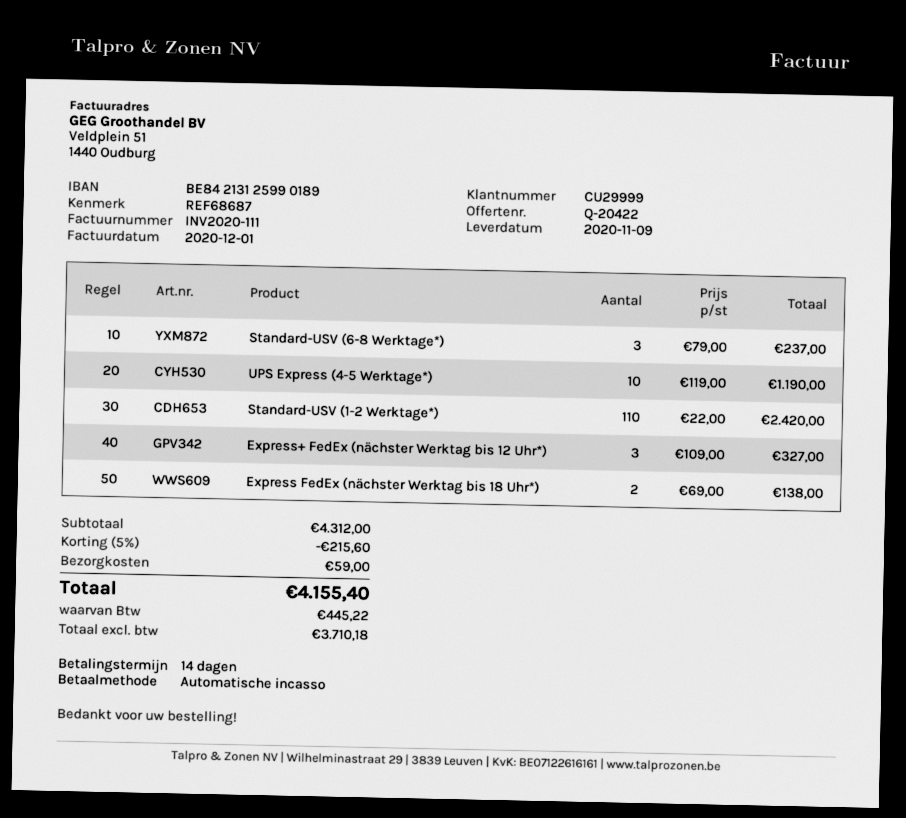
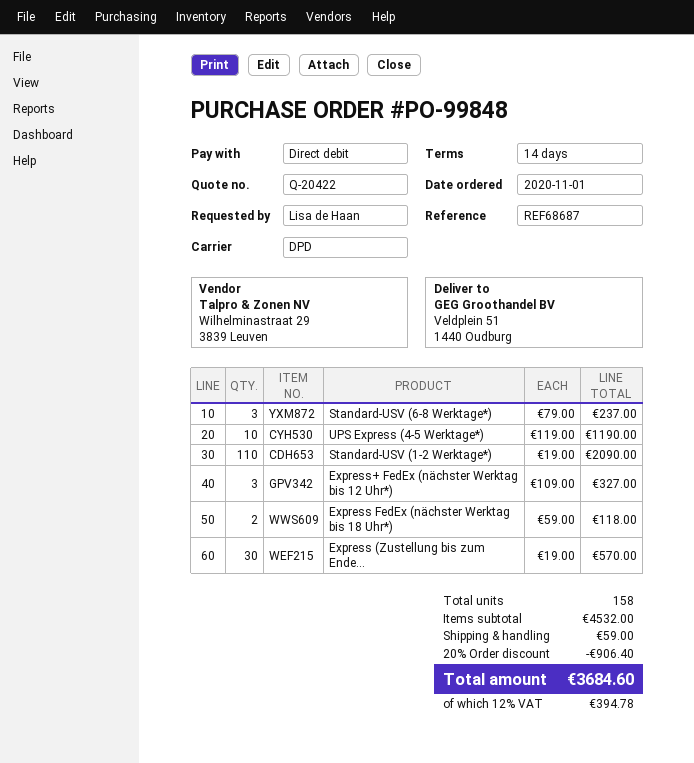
Standard-USV (1-2 Werktage*): 110 x 22.00 = 2420.00 -> 110 x 19.00 = 2090.00
Express FedEx (nächster Werktag bis 18 Uhr*): 2 x 69.00 = 138.00 -> 2 x 59.00 = 118.00
Express (Zustellung bis zum Ende...: none -> 30 x 19.00 = 570.00
subtotal: 4312.00 -> 4532.00
discount: 5% = 215.60 -> 20% = 906.40
tax: 445.22 -> 394.78
total: 4155.40 -> 3684.60

